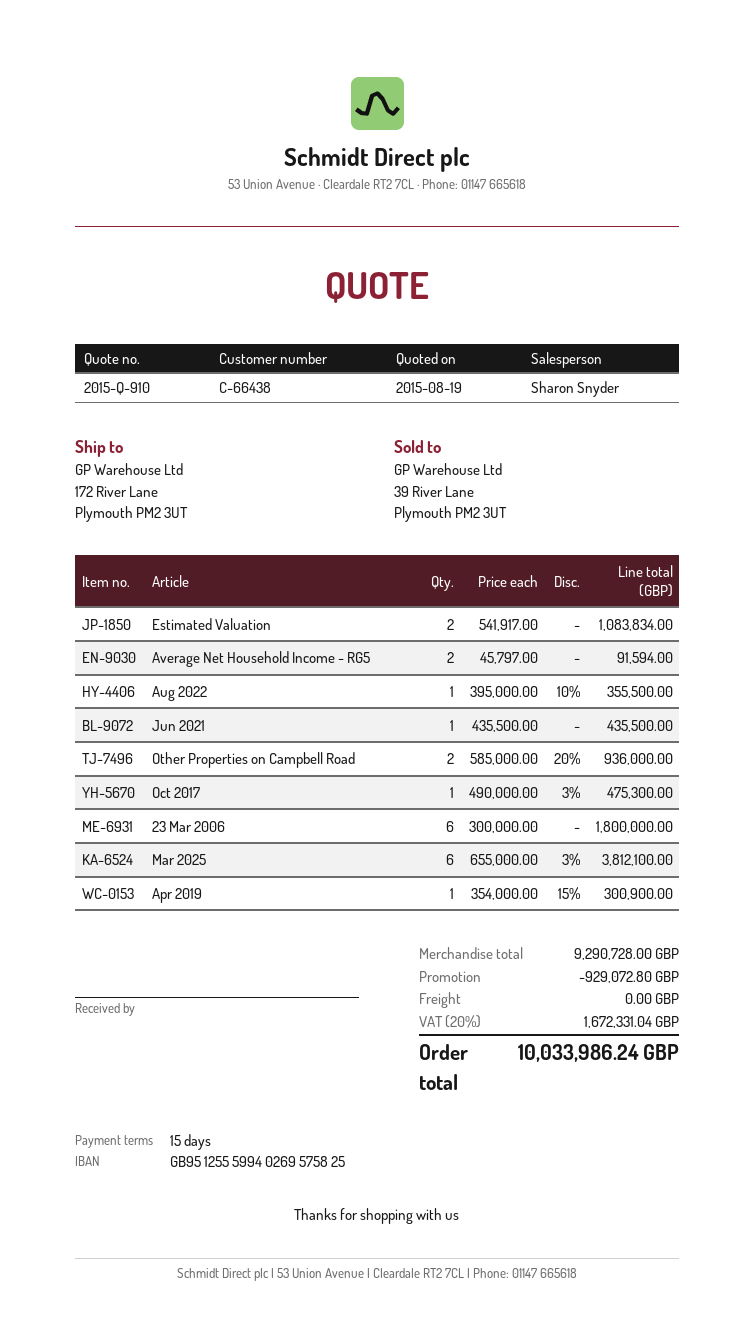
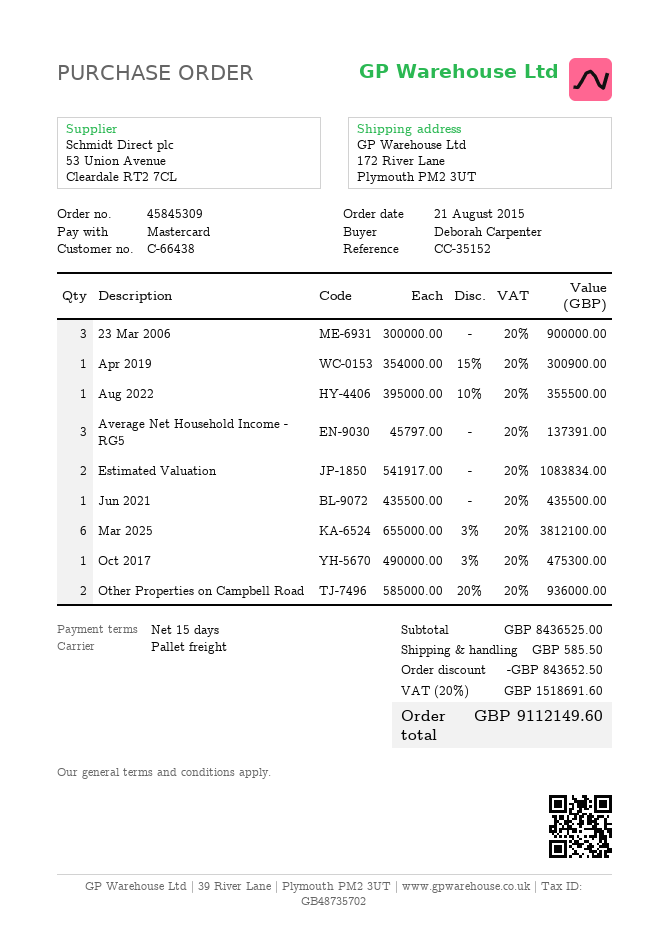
Average Net Household Income - RG5: 2 x 45797.00 = 91594.00 -> 3 x 45797.00 = 137391.00
23 Mar 2006: 6 x 300000.00 = 1800000.00 -> 3 x 300000.00 = 900000.00
subtotal: 9290728.00 -> 8436525.00
discount: 929072.80 -> 843652.50
shipping: 0.00 -> 585.50
tax: 20% = 1672331.04 -> 20% = 1518691.60
total: 10033986.24 -> 9112149.60

